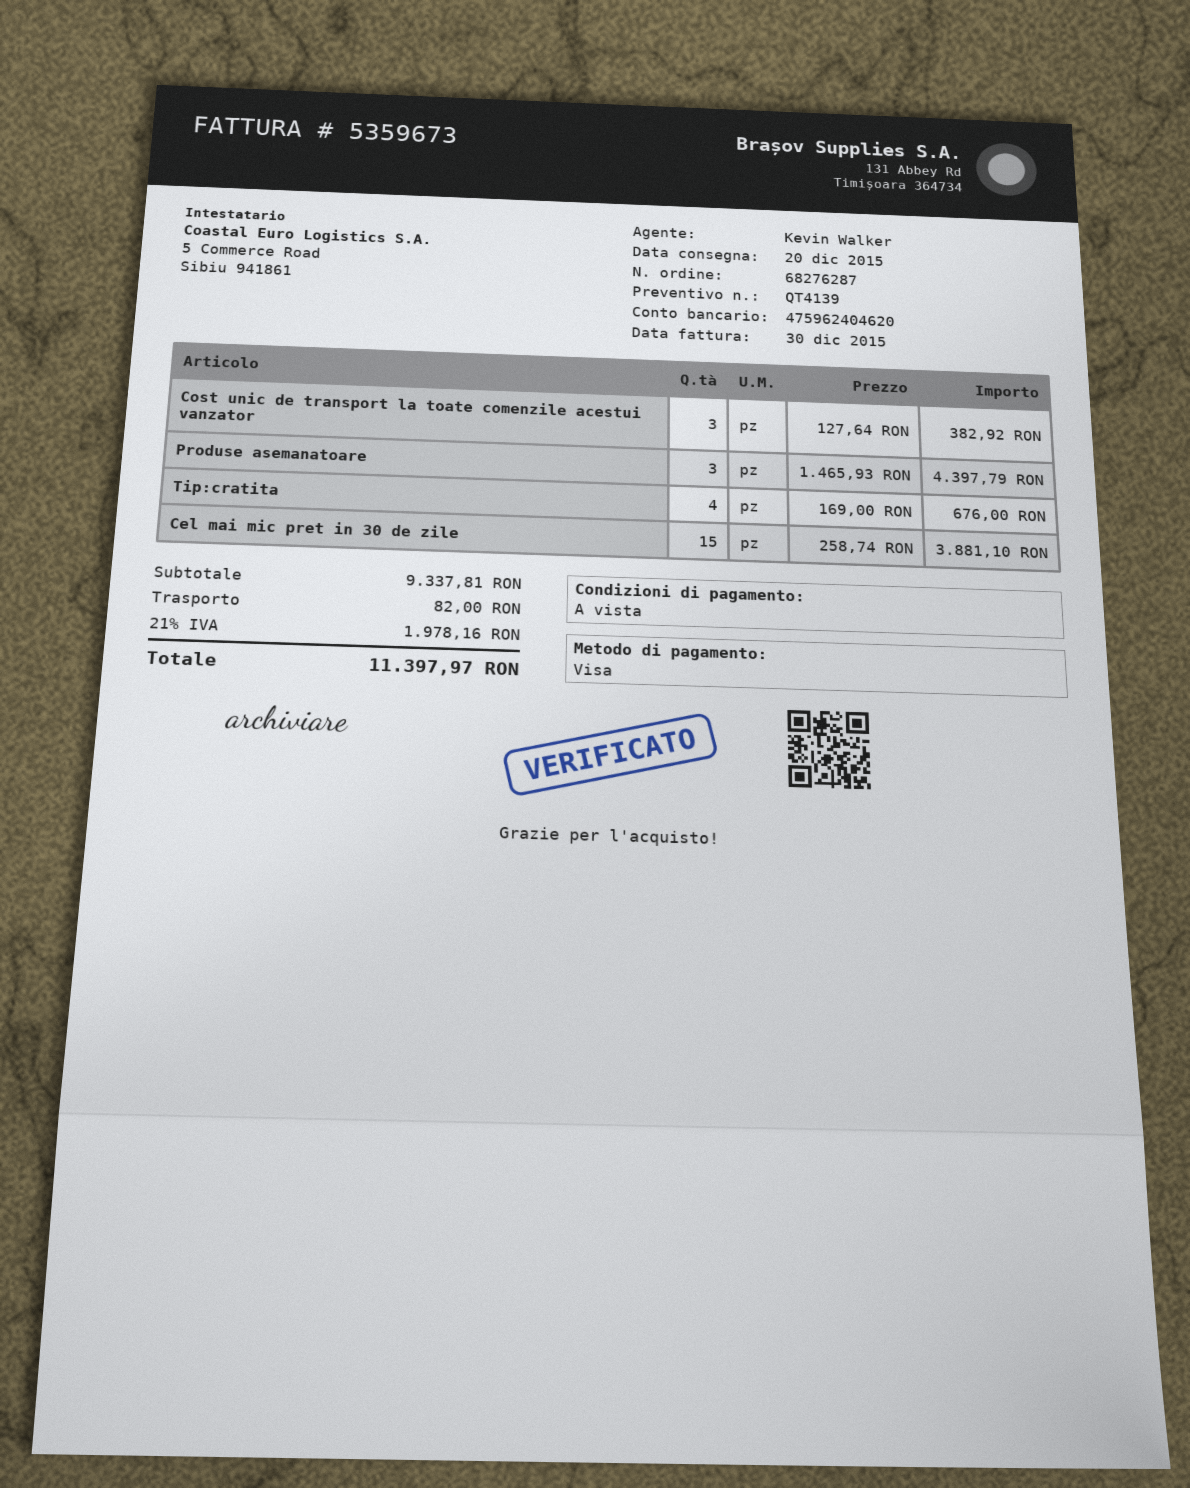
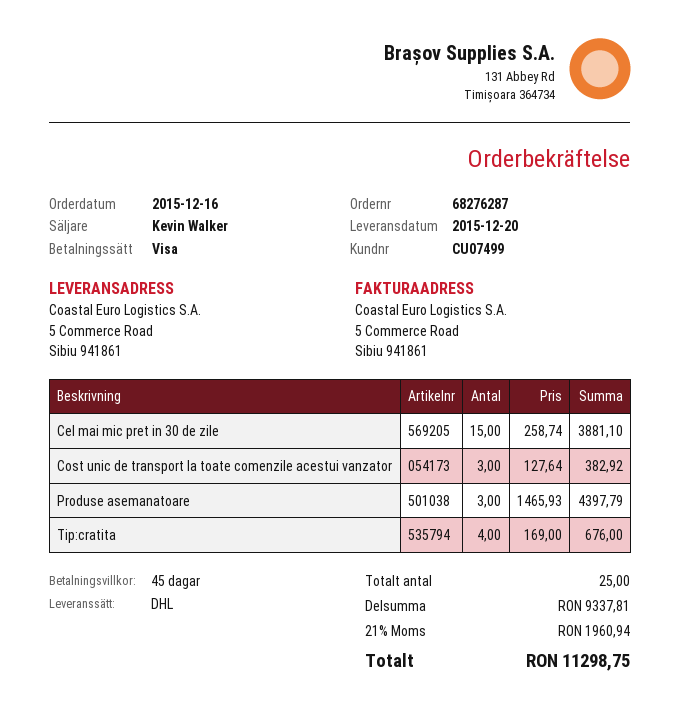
payment terms: on receipt -> 45 days
shipping: 82.00 -> none
tax: 21% = 1978.16 -> 21% = 1960.94
total: 11397.97 -> 11298.75

